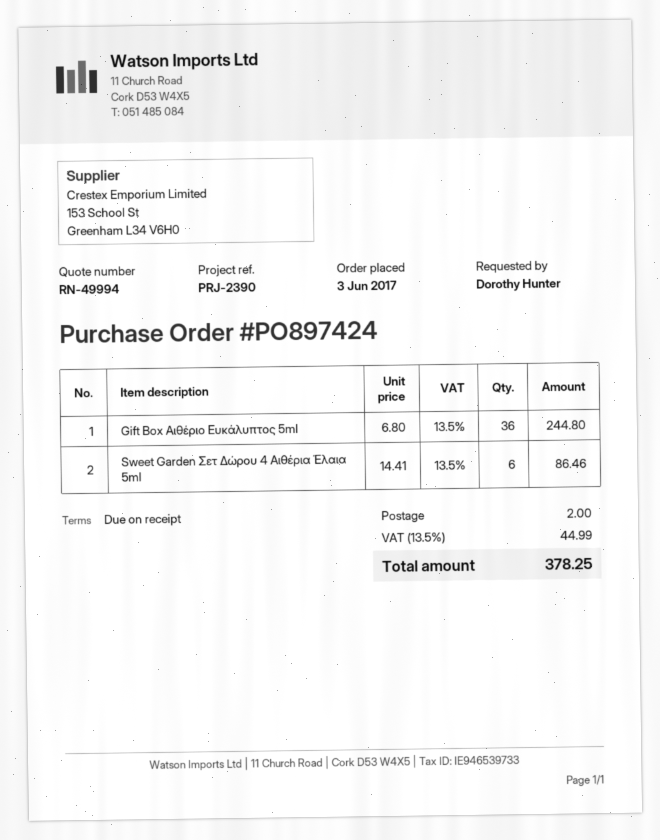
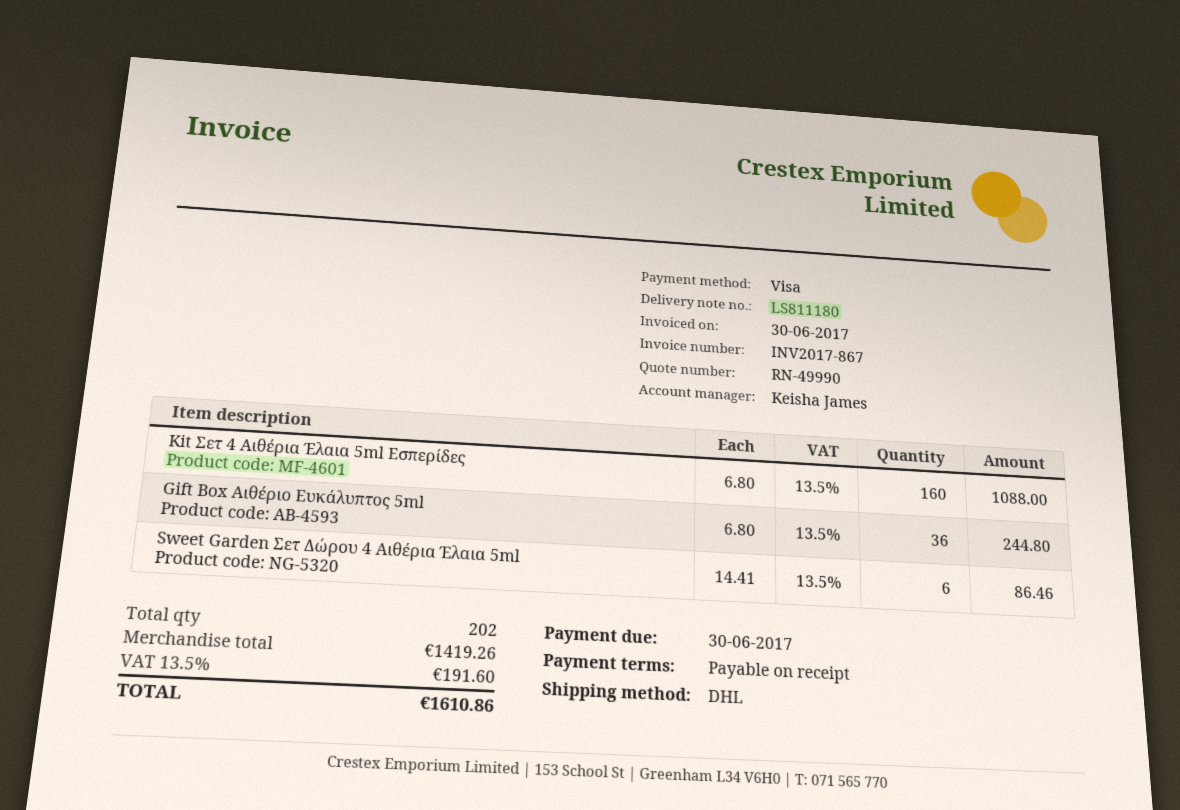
quote number: RN-49994 -> RN-49990
Kit Σετ 4 Αιθέρια Έλαια 5ml Εσπερίδες: none -> 160 x 6.80 = 1088.00
shipping: 2.00 -> none
tax: 13.5% = 44.99 -> 13.5% = 191.60
total: 378.25 -> 1610.86

